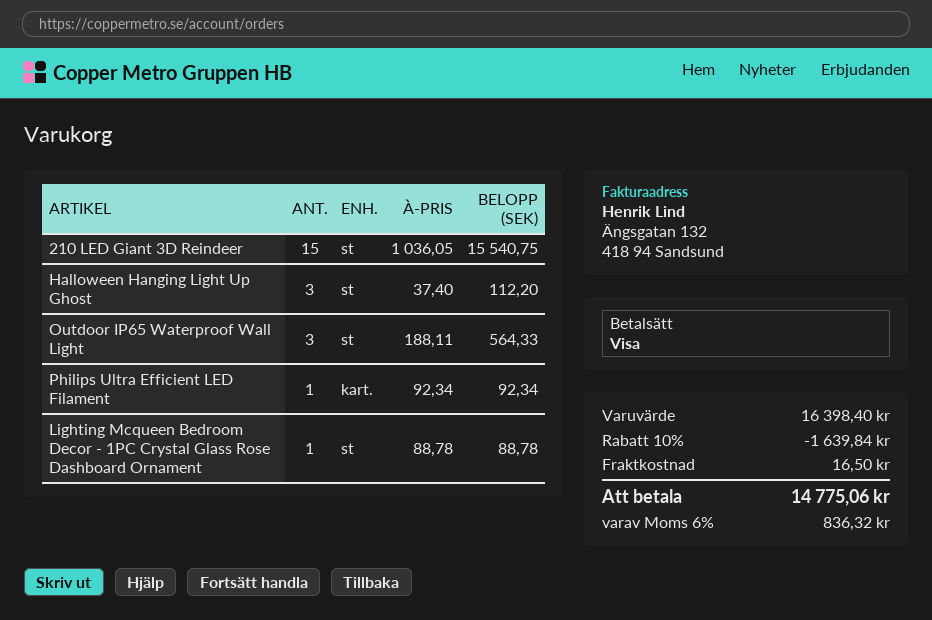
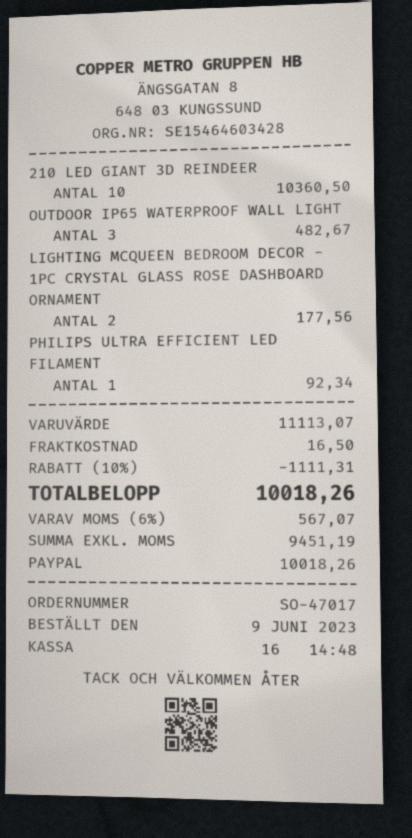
payment method: Visa -> PayPal
210 LED Giant 3D Reindeer: 15 for 15540.75 -> 10 for 10360.50
Halloween Hanging Light Up Ghost: 3 for 112.20 -> none
Outdoor IP65 Waterproof Wall Light: 3 for 564.33 -> 3 for 482.67
Lighting Mcqueen Bedroom Decor - 1PC Crystal Glass Rose Dashboard Ornament: 1 for 88.78 -> 2 for 177.56
subtotal: 16398.40 -> 11113.07
discount: 10% = 1639.84 -> 10% = 1111.31
tax: 6% = 836.32 -> 6% = 567.07
total: 14775.06 -> 10018.26

